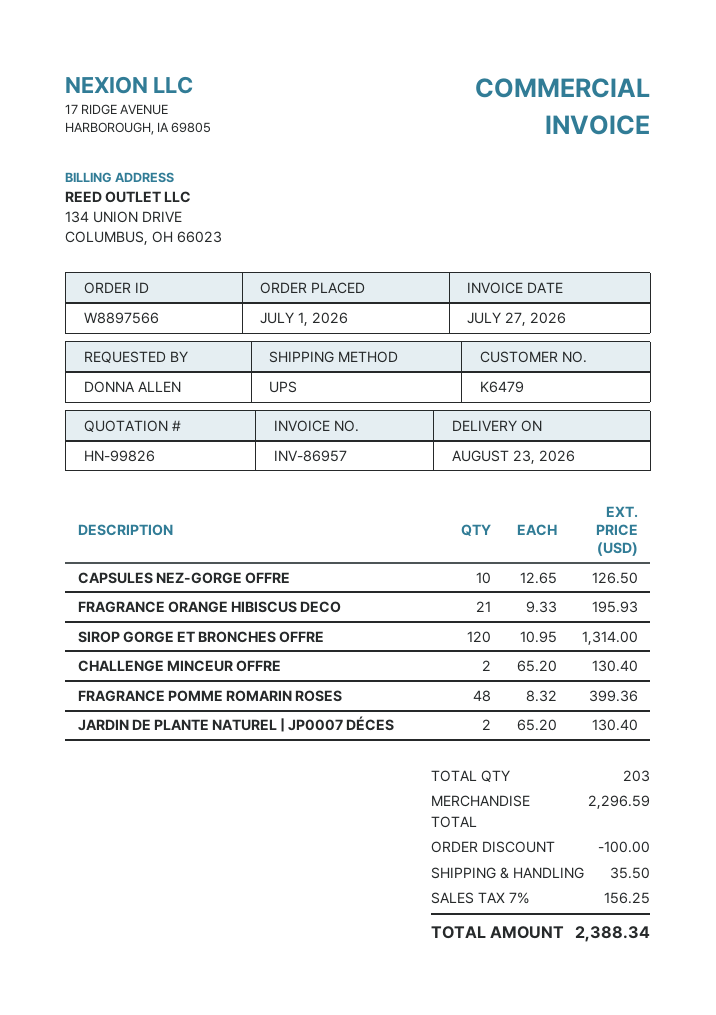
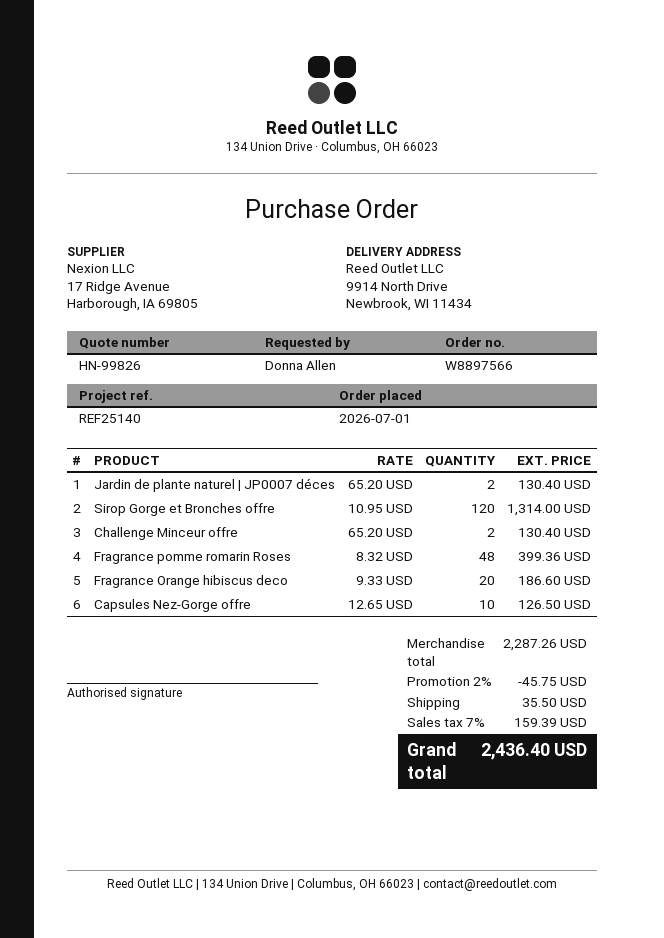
FRAGRANCE ORANGE HIBISCUS DECO: 21 x 9.33 = 195.93 -> 20 x 9.33 = 186.60
subtotal: 2296.59 -> 2287.26
discount: 100.00 -> 45.75
tax: 7% = 156.25 -> 7% = 159.39
total: 2388.34 -> 2436.40

